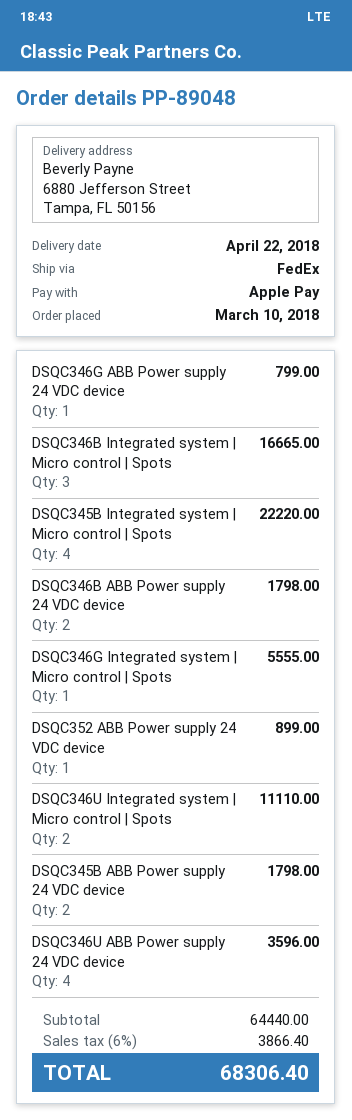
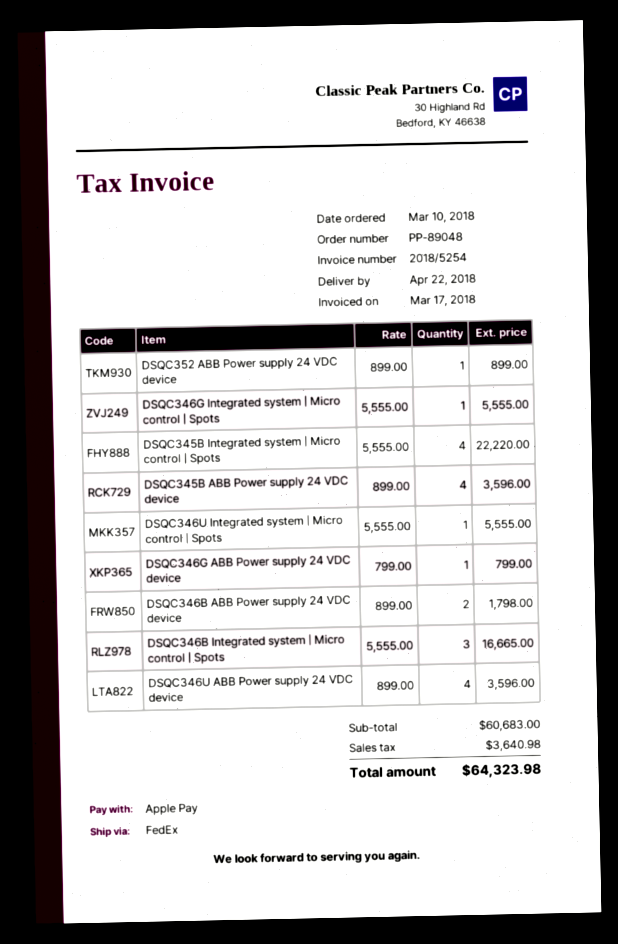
DSQC346U Integrated system | Micro control | Spots: 2 for 11110.00 -> 1 for 5555.00
DSQC345B ABB Power supply 24 VDC device: 2 for 1798.00 -> 4 for 3596.00
subtotal: 64440.00 -> 60683.00
tax: 3866.40 -> 3640.98
total: 68306.40 -> 64323.98

